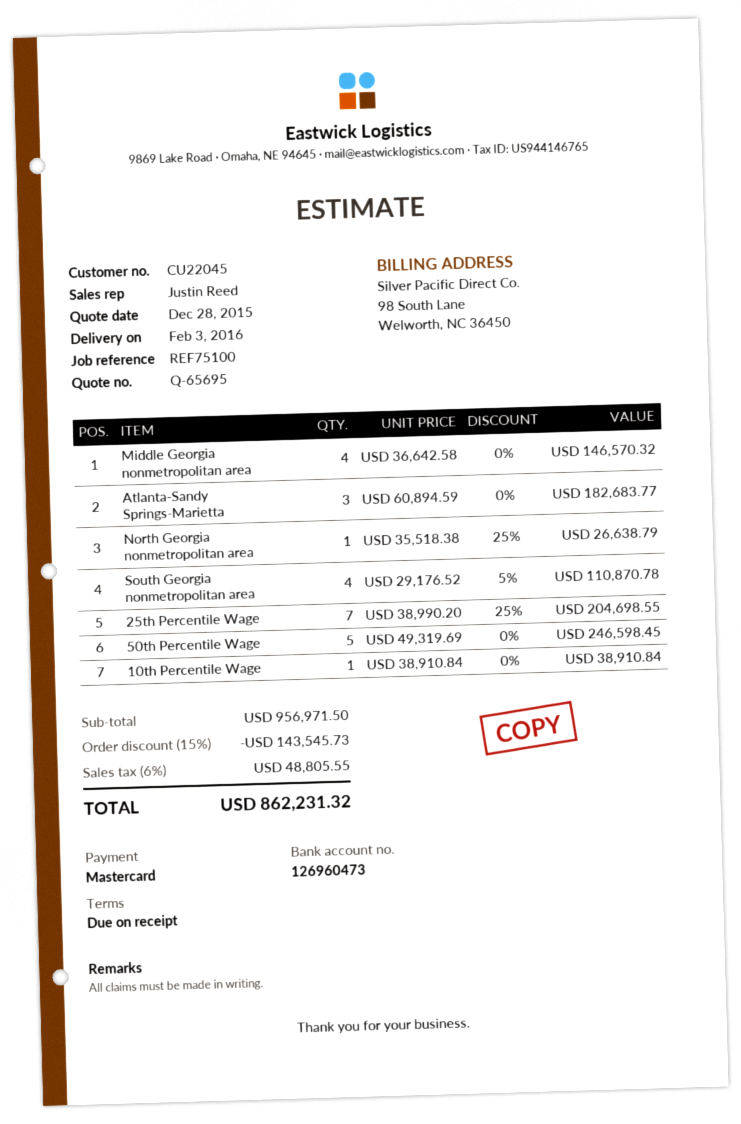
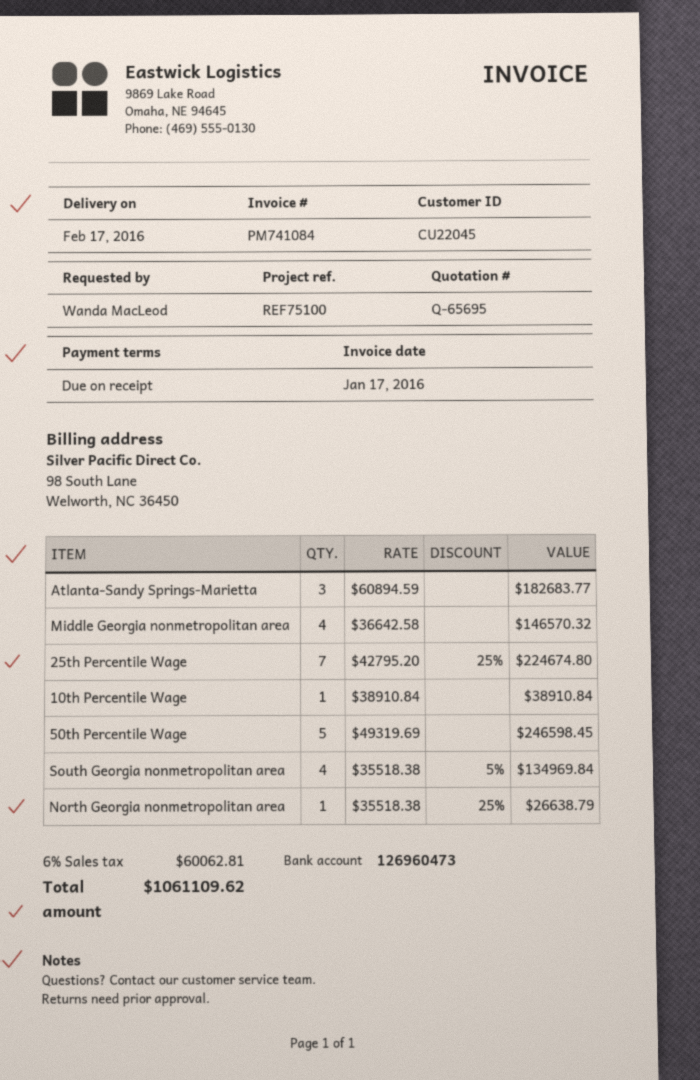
delivery date: 2016-02-03 -> 2016-02-17
South Georgia nonmetropolitan area: 4 x 29176.52 - 5% = 110870.78 -> 4 x 35518.38 - 5% = 134969.84
25th Percentile Wage: 7 x 38990.20 - 25% = 204698.55 -> 7 x 42795.20 - 25% = 224674.80
discount: 15% = 143545.73 -> none
tax: 6% = 48805.55 -> 6% = 60062.81
total: 862231.32 -> 1061109.62

